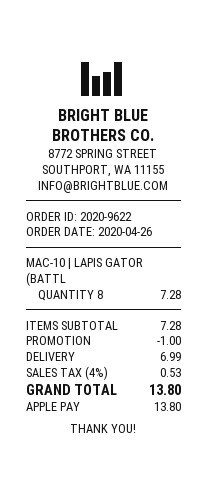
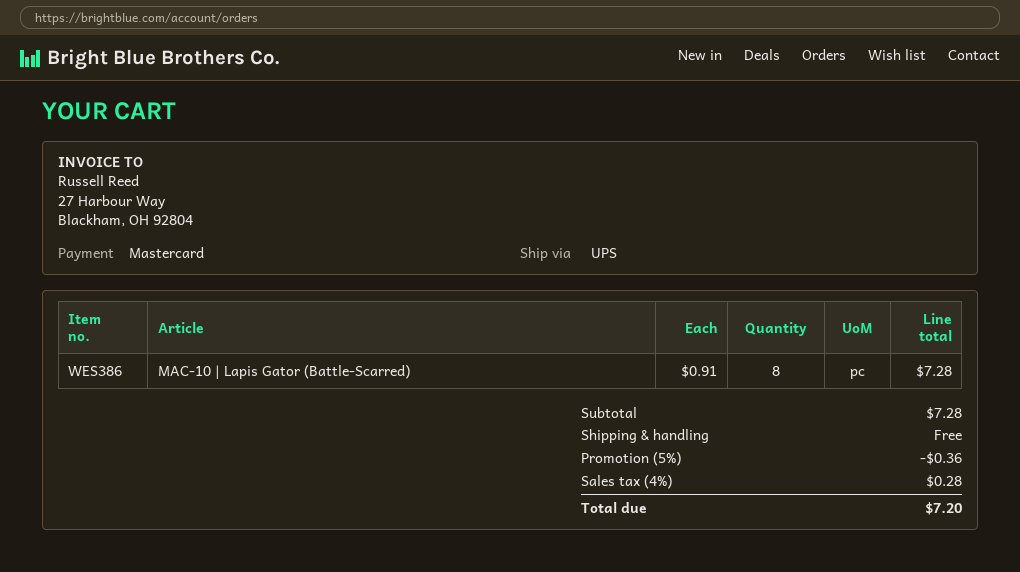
payment method: Apple Pay -> Mastercard
discount: 1.00 -> 0.36
shipping: 6.99 -> 0.00
tax: 4% = 0.53 -> 4% = 0.28
total: 13.80 -> 7.20

